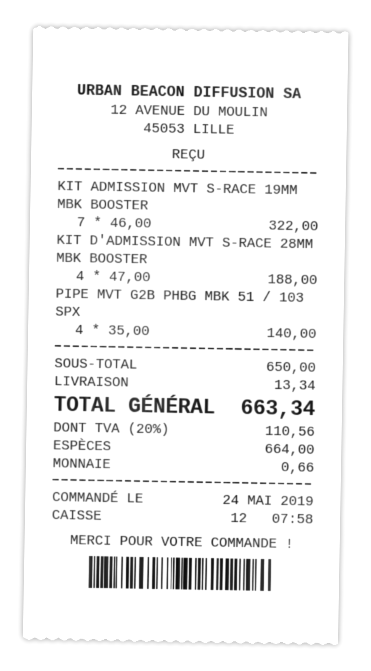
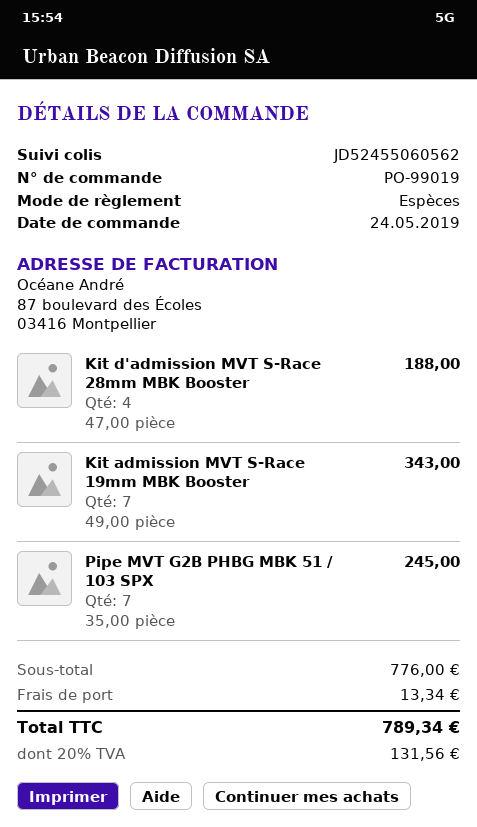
KIT ADMISSION MVT S-RACE 19MM MBK BOOSTER: 7 x 46.00 = 322.00 -> 7 x 49.00 = 343.00
PIPE MVT G2B PHBG MBK 51 / 103 SPX: 4 x 35.00 = 140.00 -> 7 x 35.00 = 245.00
subtotal: 650.00 -> 776.00
tax: 20% = 110.56 -> 20% = 131.56
total: 663.34 -> 789.34

